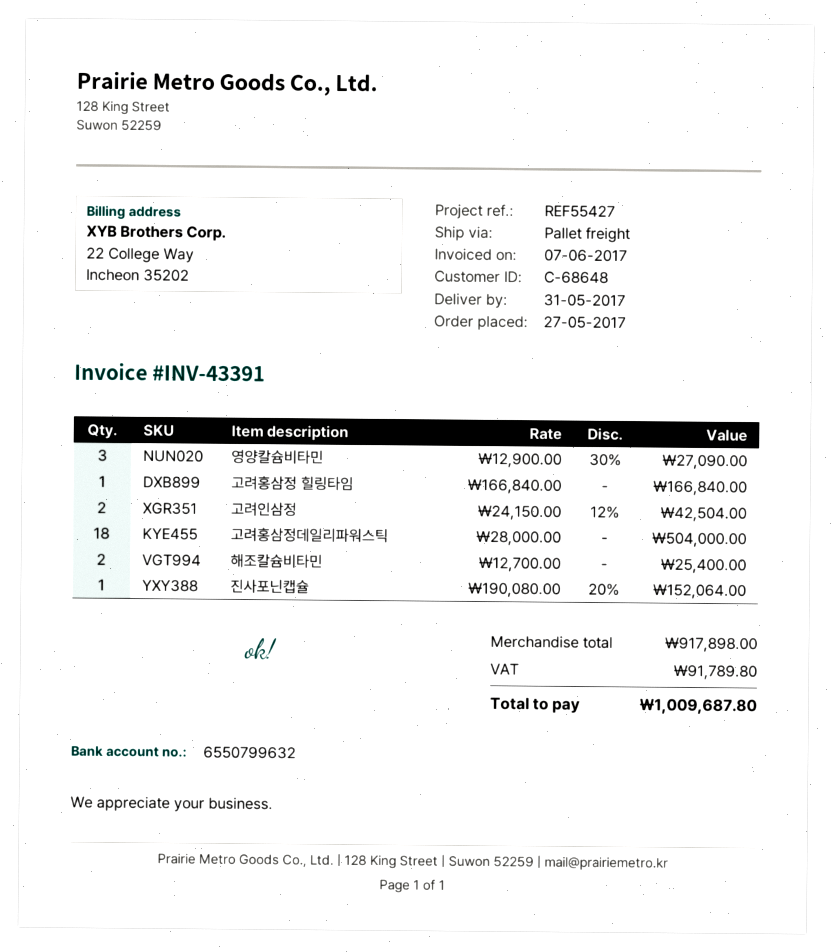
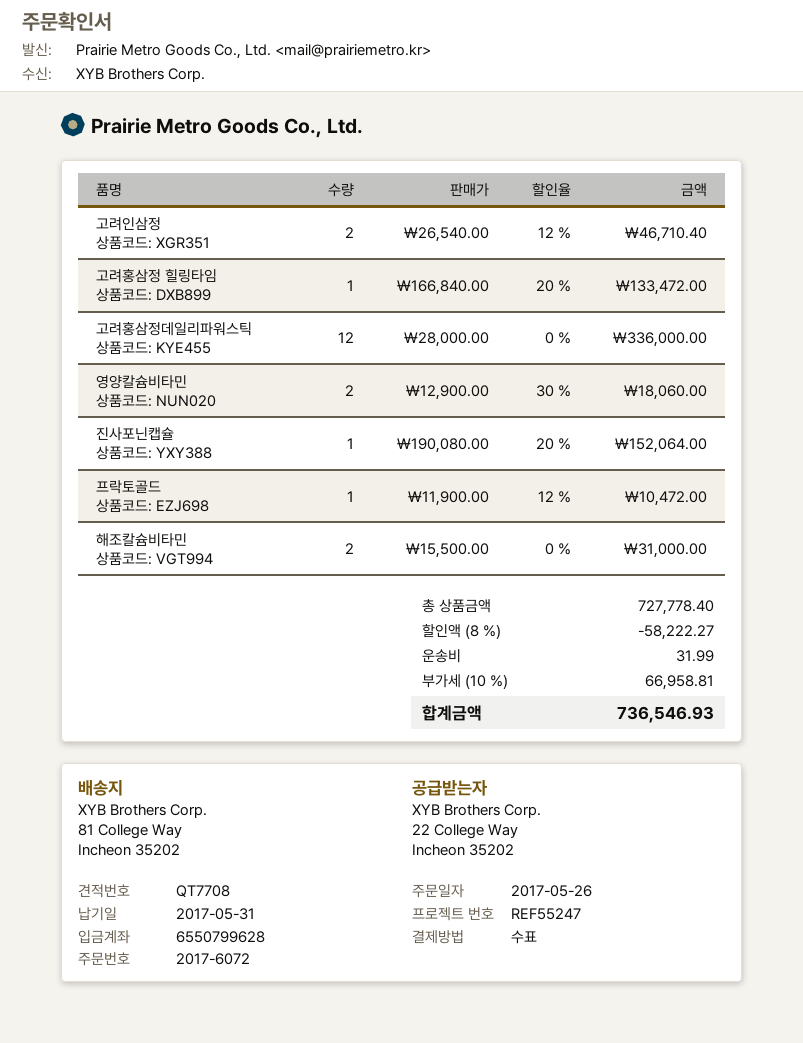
order date: 2017-05-27 -> 2017-05-26
reference: REF55427 -> REF55247
bank account: 6550799632 -> 6550799628
영양칼슘비타민: 3 x 12900.00 - 30% = 27090.00 -> 2 x 12900.00 - 30% = 18060.00
고려홍삼정 힐링타임: 1 x 166840.00 = 166840.00 -> 1 x 166840.00 - 20% = 133472.00
고려인삼정: 2 x 24150.00 - 12% = 42504.00 -> 2 x 26540.00 - 12% = 46710.40
고려홍삼정데일리파워스틱: 18 x 28000.00 = 504000.00 -> 12 x 28000.00 = 336000.00
해조칼슘비타민: 2 x 12700.00 = 25400.00 -> 2 x 15500.00 = 31000.00
프락토골드: none -> 1 x 11900.00 - 12% = 10472.00
subtotal: 917898.00 -> 727778.40
discount: none -> 8% = 58222.27
shipping: none -> 31.99
tax: 91789.80 -> 66958.81
total: 1009687.80 -> 736546.93

